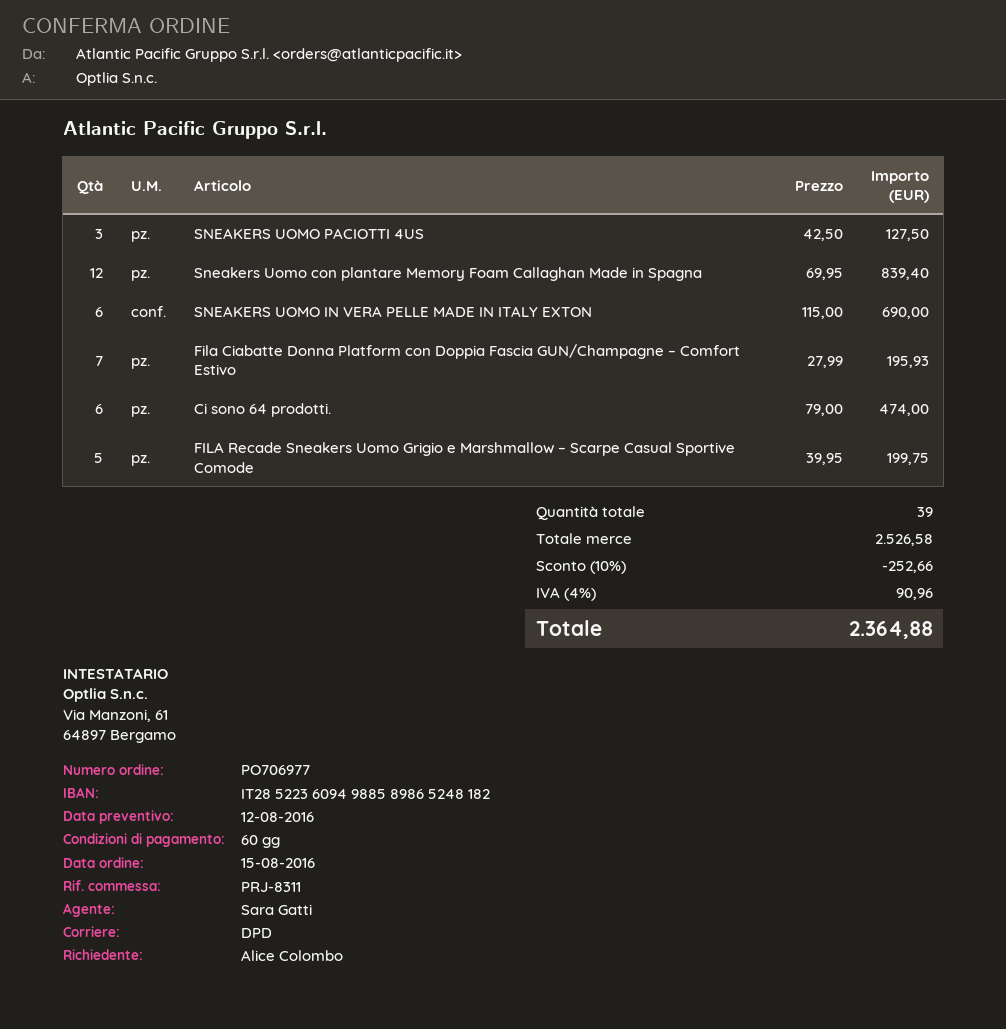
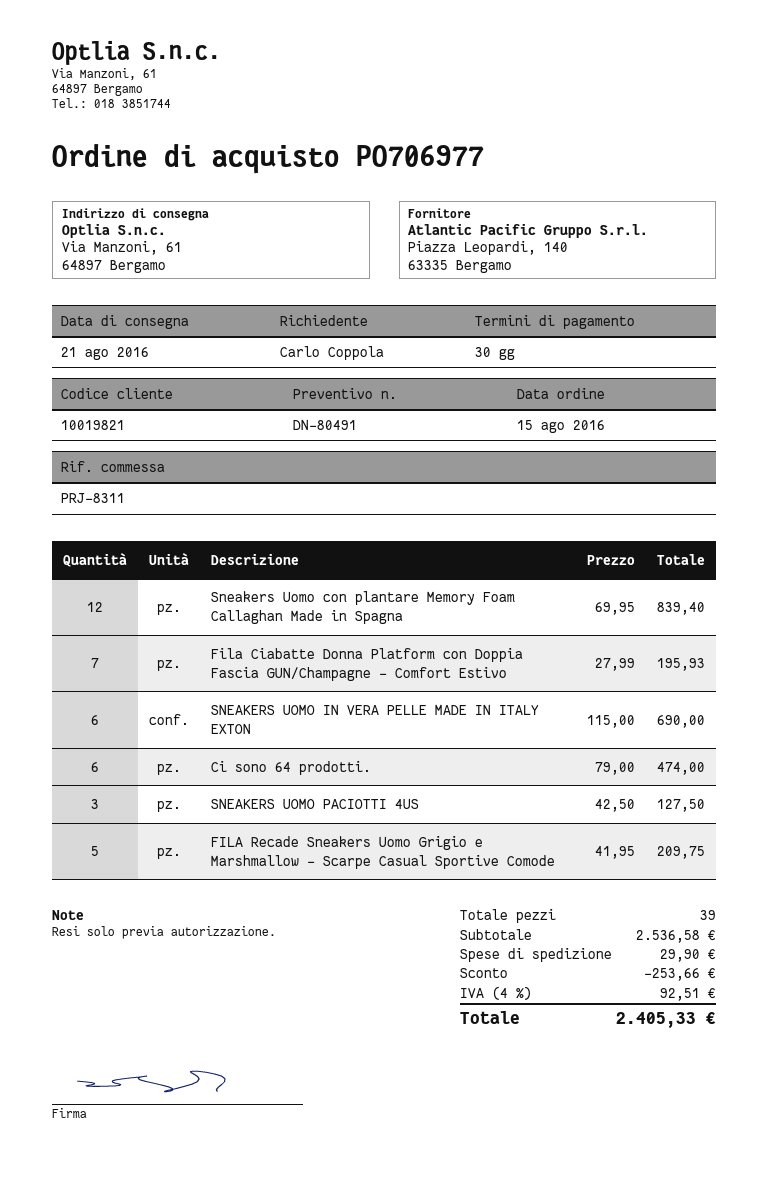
payment terms: 60 days -> 30 days
ordered by: Alice Colombo -> Carlo Coppola
FILA Recade Sneakers Uomo Grigio e Marshmallow – Scarpe Casual Sportive Comode: 5 x 39.95 = 199.75 -> 5 x 41.95 = 209.75
subtotal: 2526.58 -> 2536.58
discount: 252.66 -> 253.66
shipping: none -> 29.90
tax: 4% = 90.96 -> 4% = 92.51
total: 2364.88 -> 2405.33

